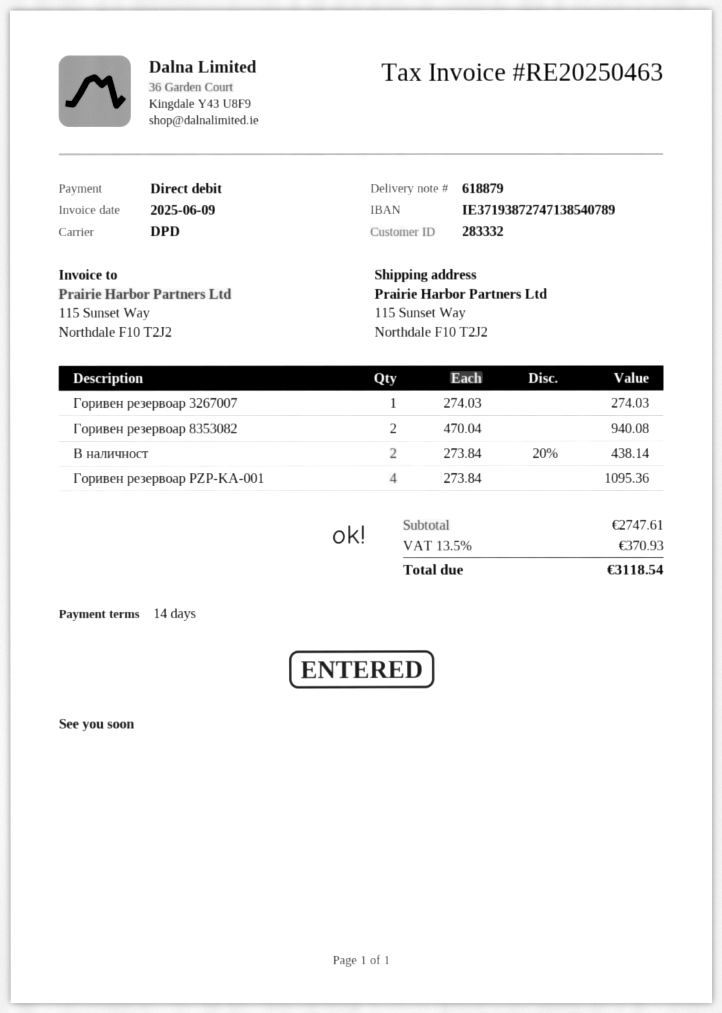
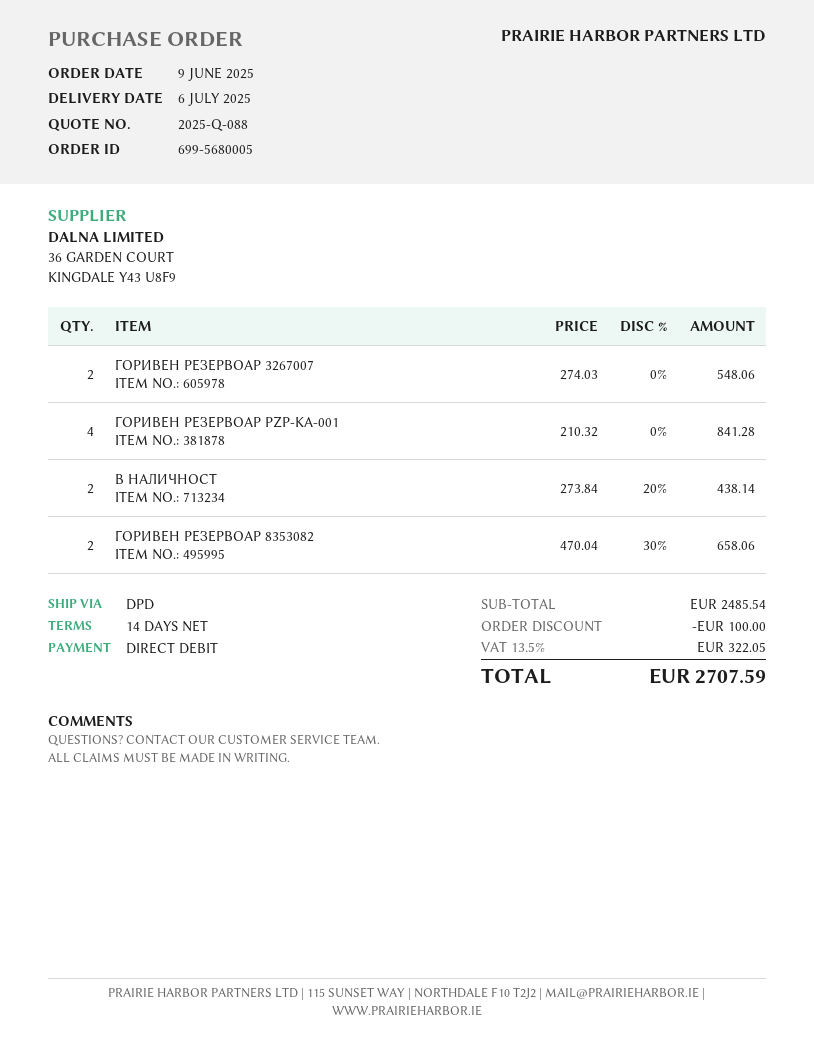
Горивен резервоар 3267007: 1 x 274.03 = 274.03 -> 2 x 274.03 = 548.06
Горивен резервоар 8353082: 2 x 470.04 = 940.08 -> 2 x 470.04 - 30% = 658.06
Горивен резервоар PZP-KA-001: 4 x 273.84 = 1095.36 -> 4 x 210.32 = 841.28
subtotal: 2747.61 -> 2485.54
discount: none -> 100.00
tax: 13.5% = 370.93 -> 13.5% = 322.05
total: 3118.54 -> 2707.59

